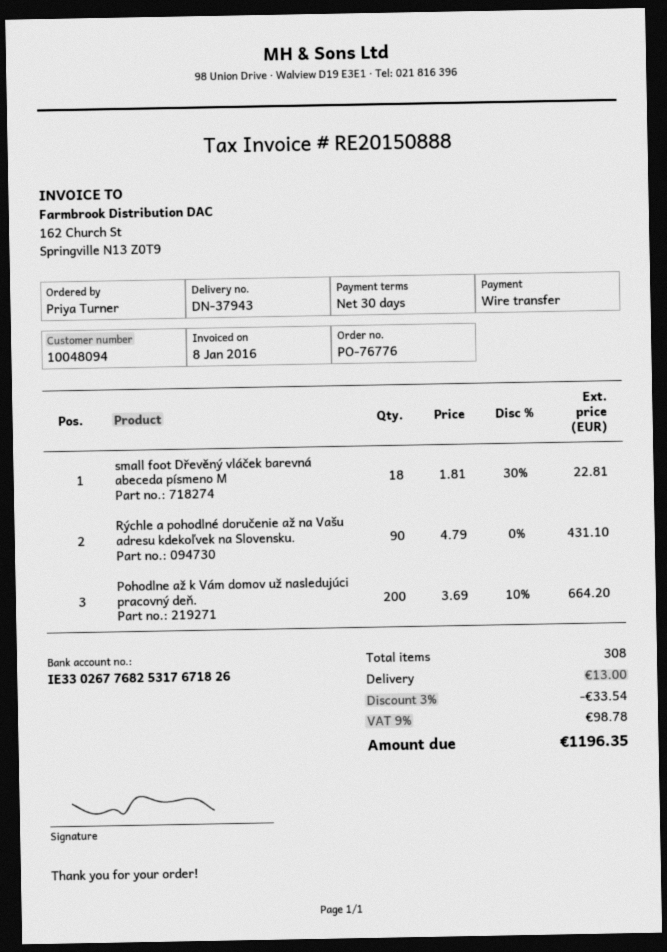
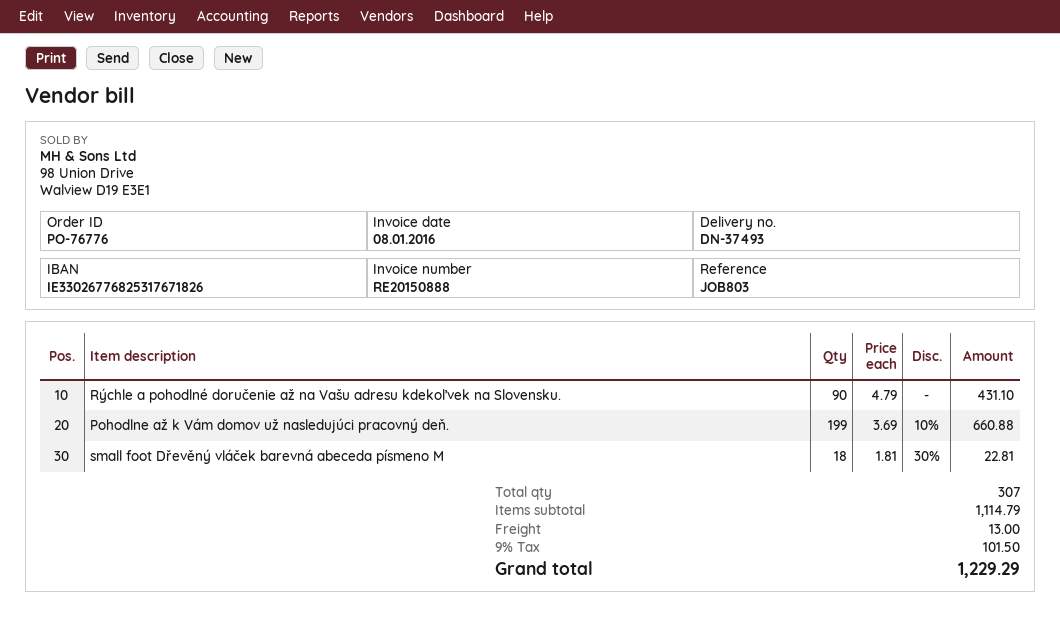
delivery note number: DN-37943 -> DN-37493
Pohodlne až k Vám domov už nasledujúci pracovný deň.: 200 x 3.69 - 10% = 664.20 -> 199 x 3.69 - 10% = 660.88
total quantity: 308 -> 307
discount: 3% = 33.54 -> none
tax: 9% = 98.78 -> 9% = 101.50
total: 1196.35 -> 1229.29

